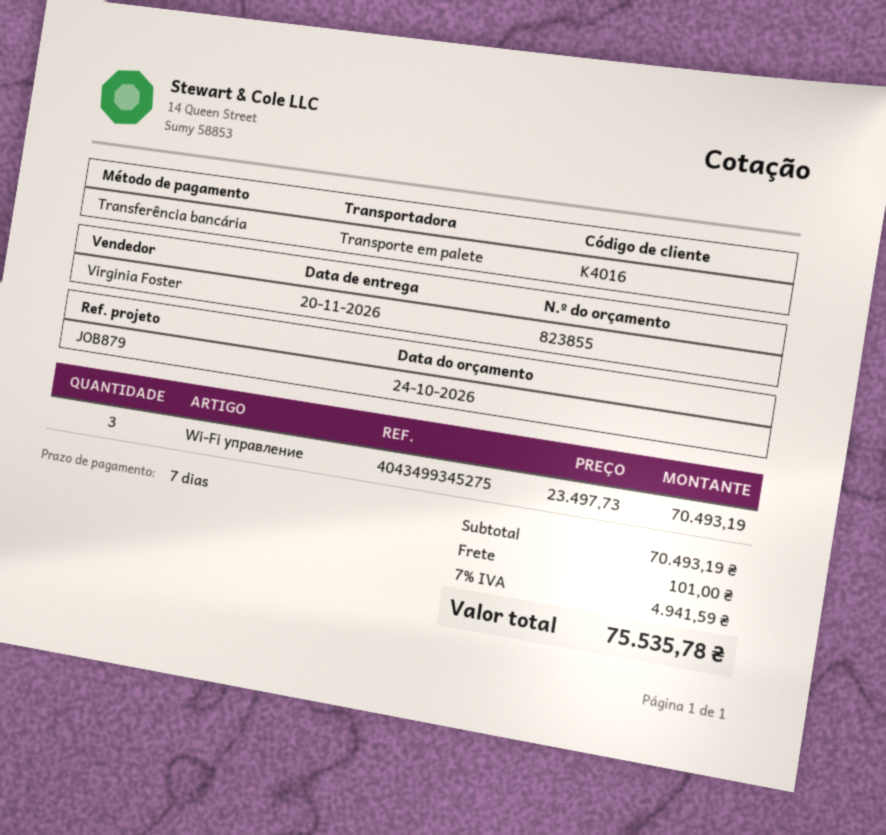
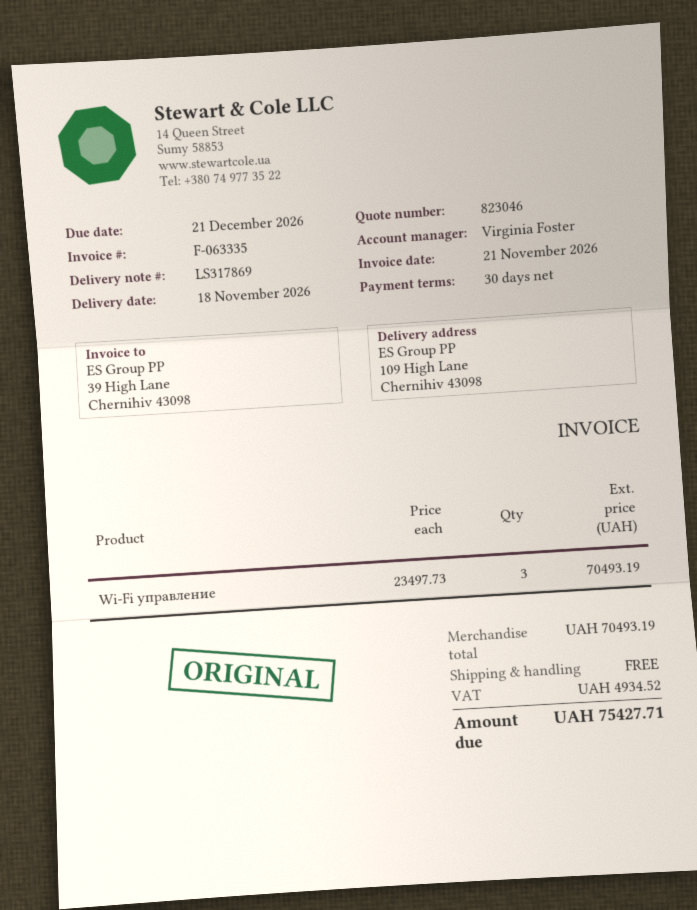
quote number: 823855 -> 823046
delivery date: 2026-11-20 -> 2026-11-18
payment terms: 7 days -> 30 days
shipping: 101.00 -> 0.00
tax: 4941.59 -> 4934.52
total: 75535.78 -> 75427.71

